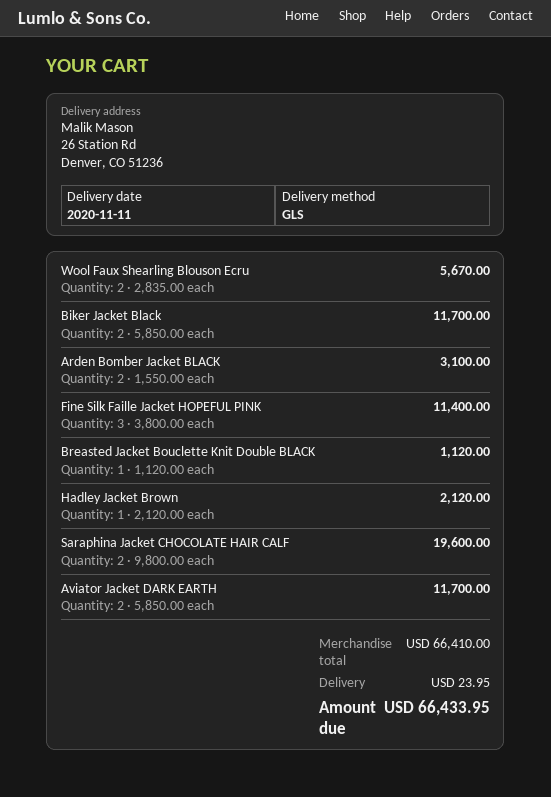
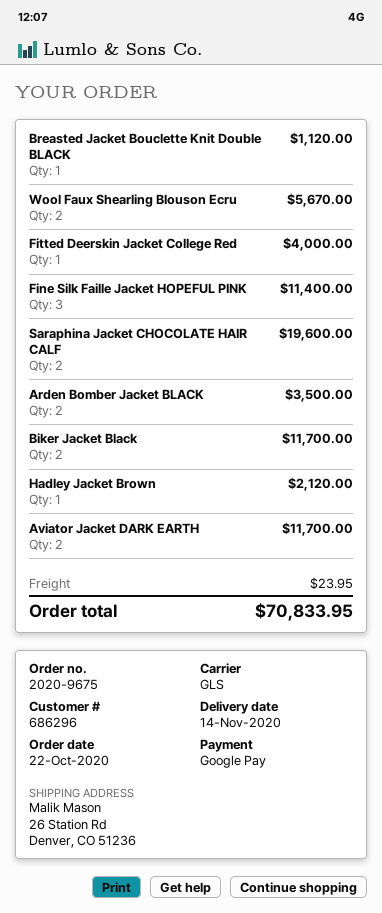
delivery date: 2020-11-11 -> 2020-11-14
Arden Bomber Jacket BLACK: 2 for 3100.00 -> 2 for 3500.00
Fitted Deerskin Jacket College Red: none -> 1 for 4000.00
total: 66433.95 -> 70833.95

